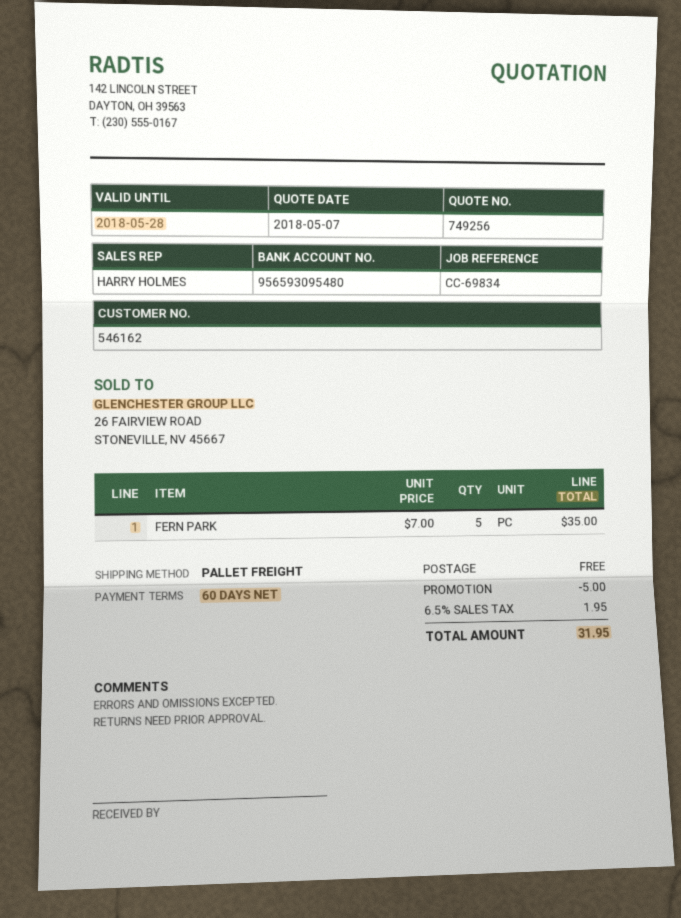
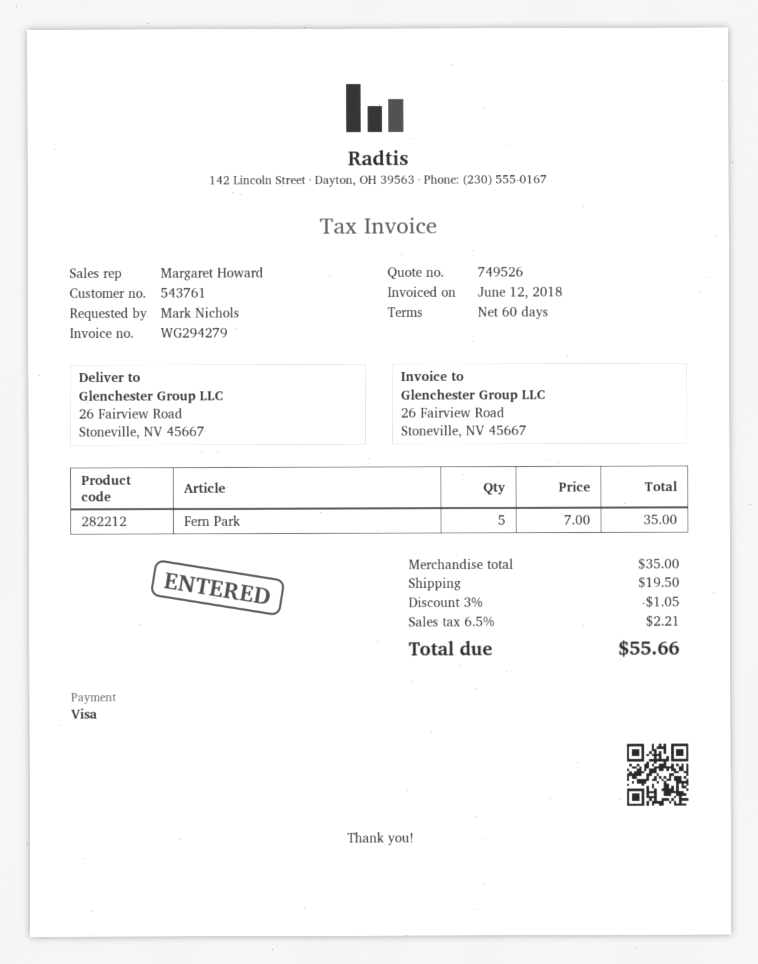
quote number: 749256 -> 749526
customer number: 546162 -> 543761
sales rep: HARRY HOLMES -> Margaret Howard
discount: 5.00 -> 1.05
shipping: 0.00 -> 19.50
tax: 6.5% = 1.95 -> 6.5% = 2.21
total: 31.95 -> 55.66

